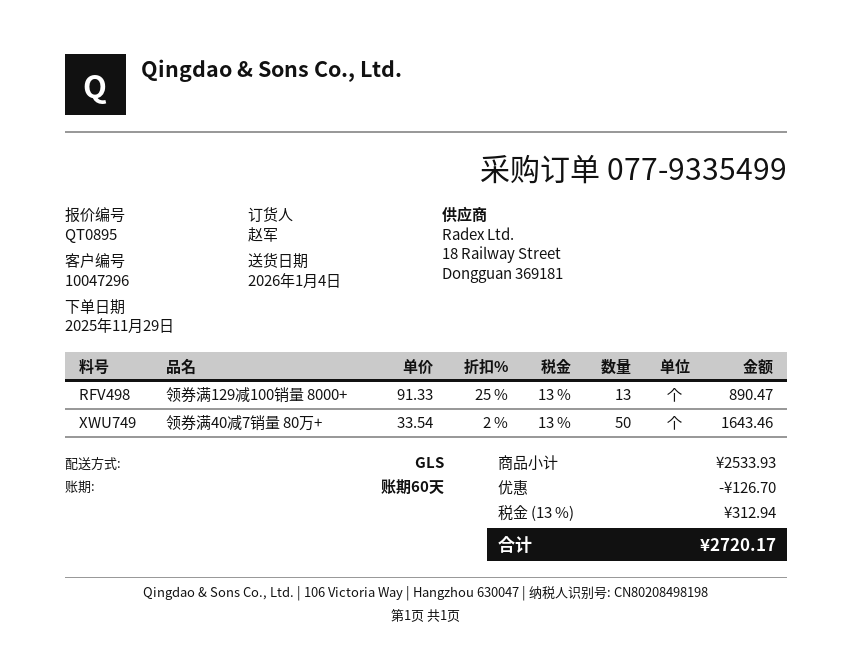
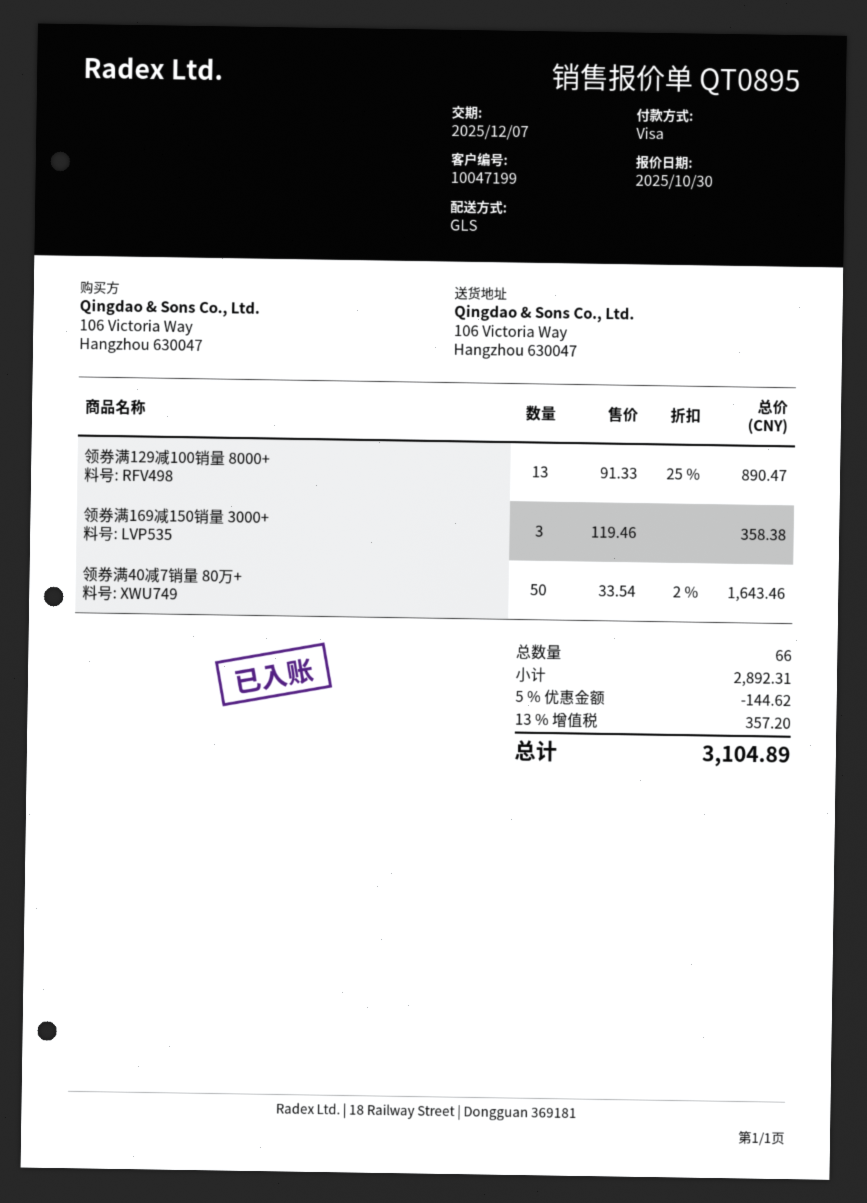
delivery date: 2026-01-04 -> 2025-12-07
customer number: 10047296 -> 10047199
领券满169减150销量 3000+: none -> 3 x 119.46 = 358.38
subtotal: 2533.93 -> 2892.31
discount: 126.70 -> 144.62
tax: 13% = 312.94 -> 13% = 357.20
total: 2720.17 -> 3104.89

